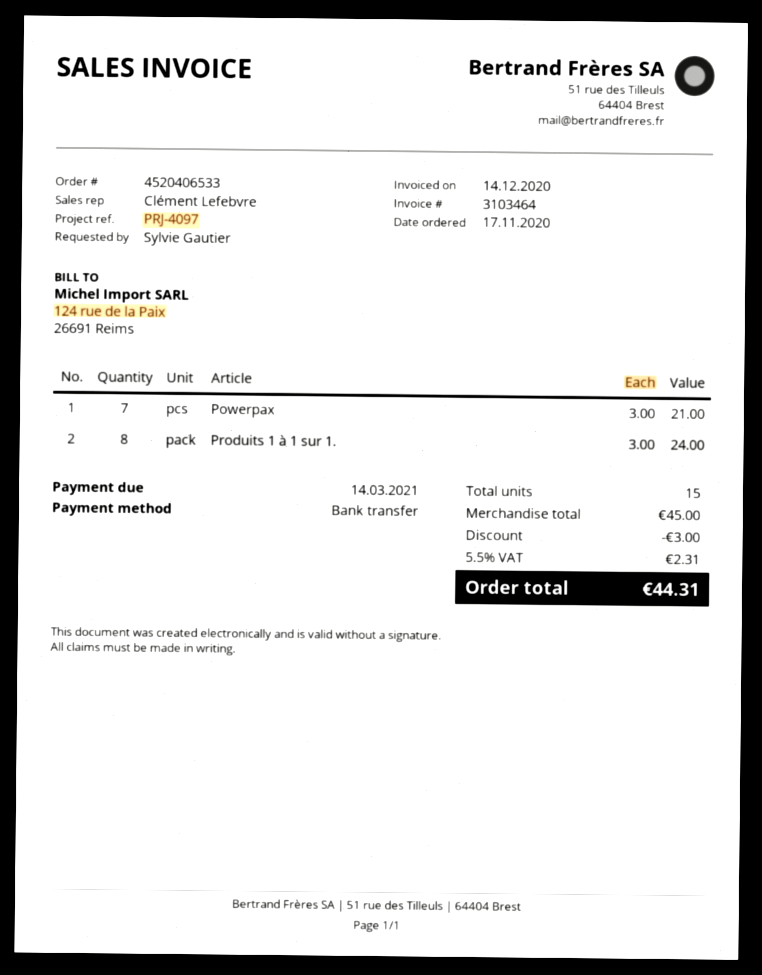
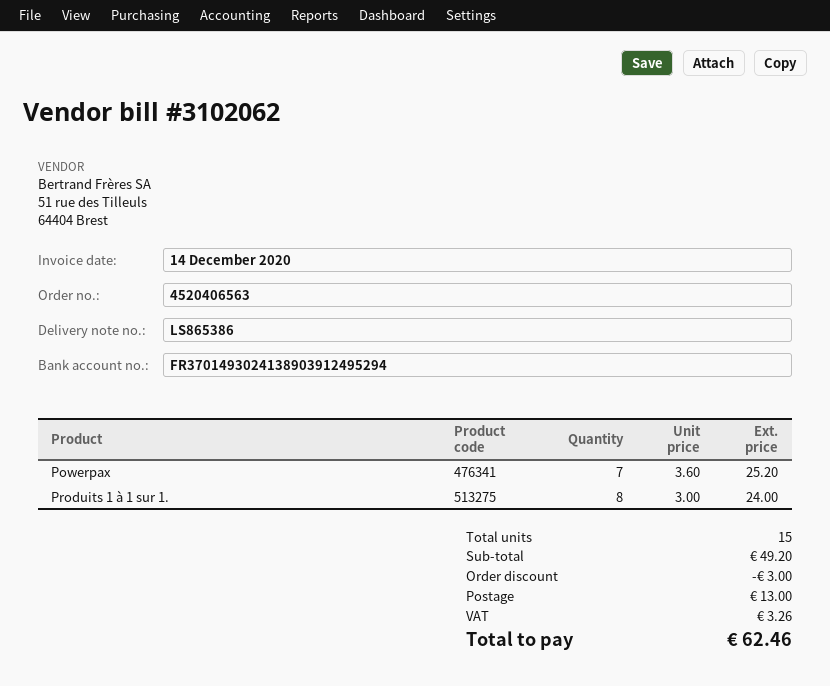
order number: 4520406533 -> 4520406563
invoice number: 3103464 -> 3102062
Powerpax: 7 x 3.00 = 21.00 -> 7 x 3.60 = 25.20
subtotal: 45.00 -> 49.20
shipping: none -> 13.00
tax: 2.31 -> 3.26
total: 44.31 -> 62.46

